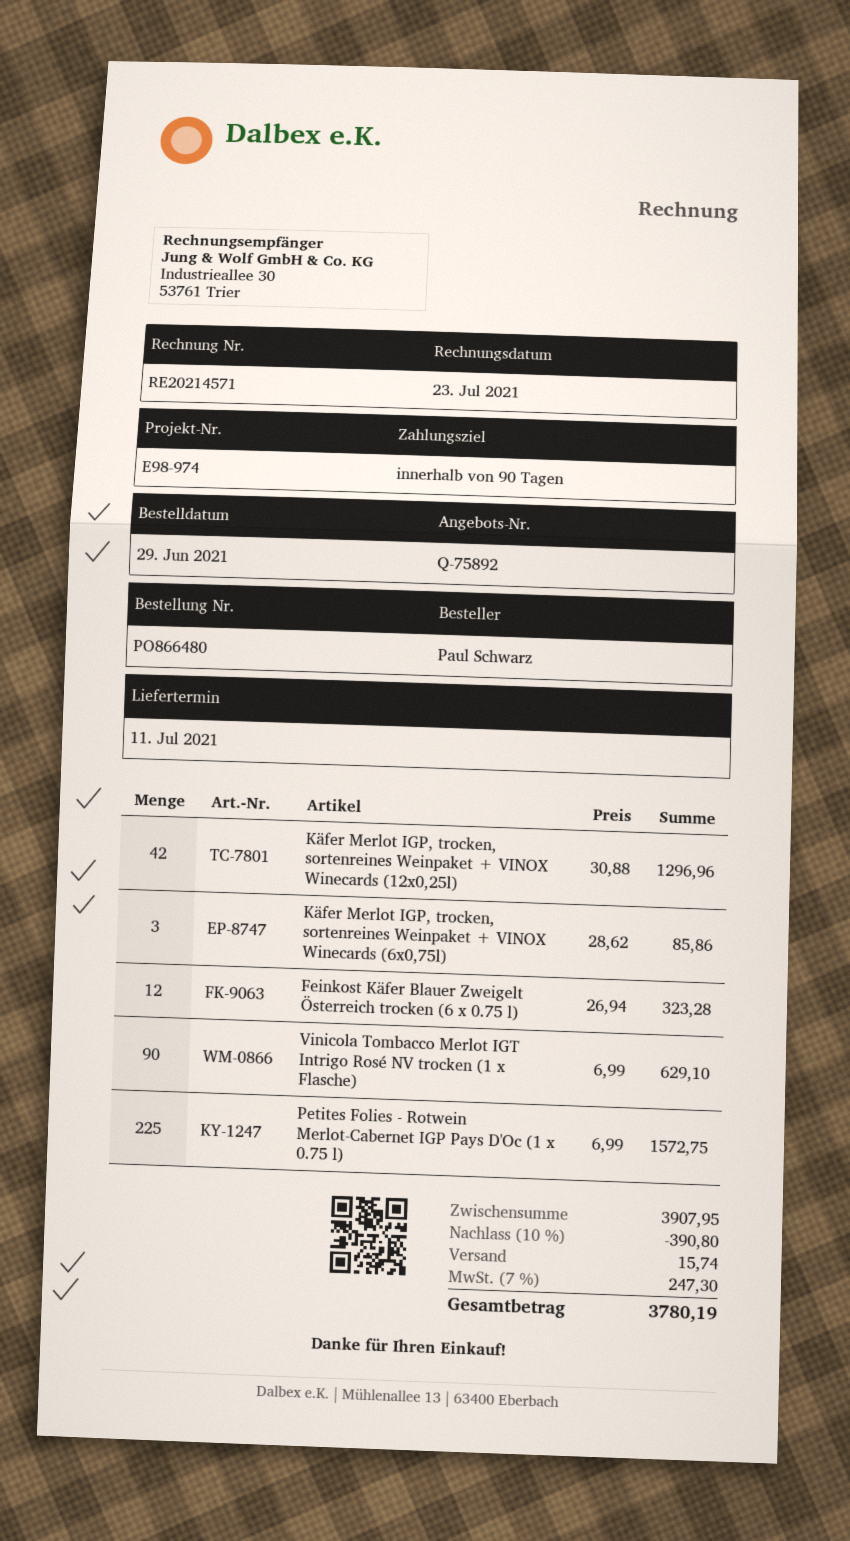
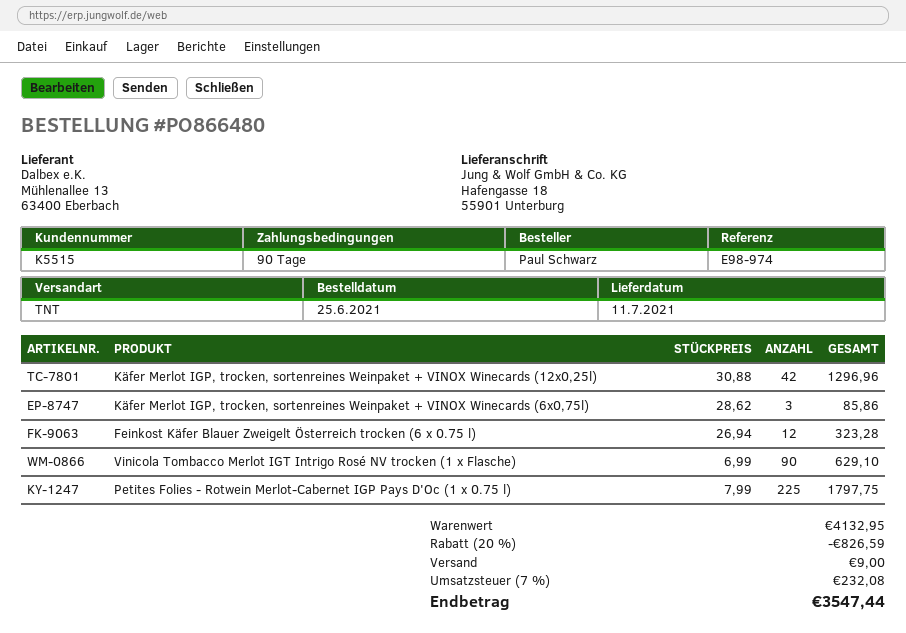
order date: 2021-06-29 -> 2021-06-25
Petites Folies - Rotwein Merlot-Cabernet IGP Pays D'Oc (1 x 0.75 l): 225 x 6.99 = 1572.75 -> 225 x 7.99 = 1797.75
subtotal: 3907.95 -> 4132.95
discount: 10% = 390.80 -> 20% = 826.59
shipping: 15.74 -> 9.00
tax: 7% = 247.30 -> 7% = 232.08
total: 3780.19 -> 3547.44

